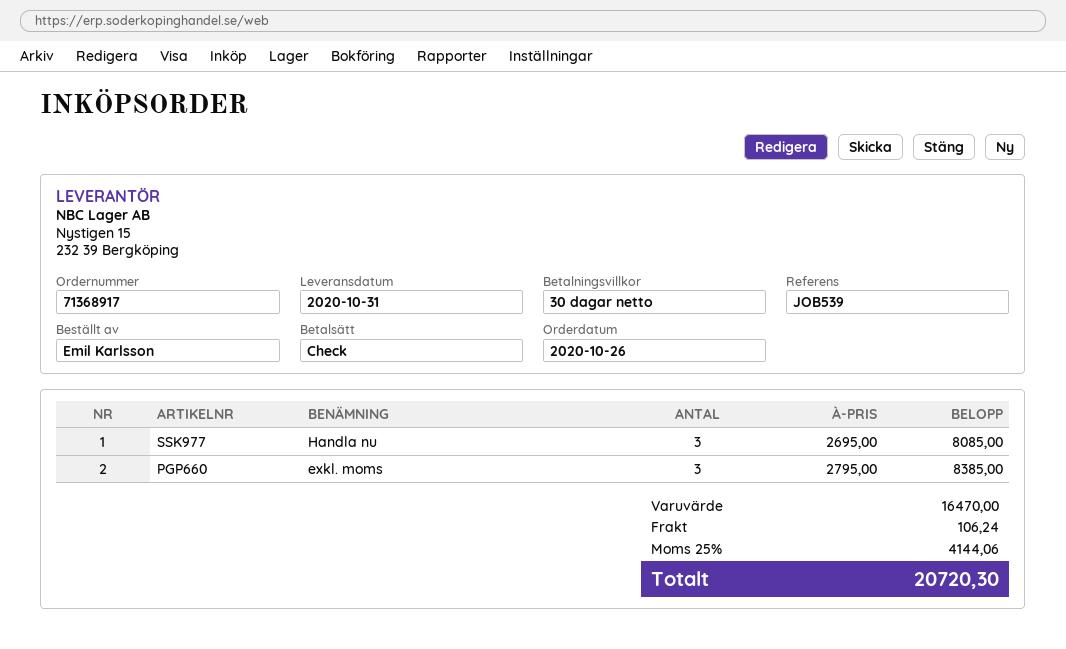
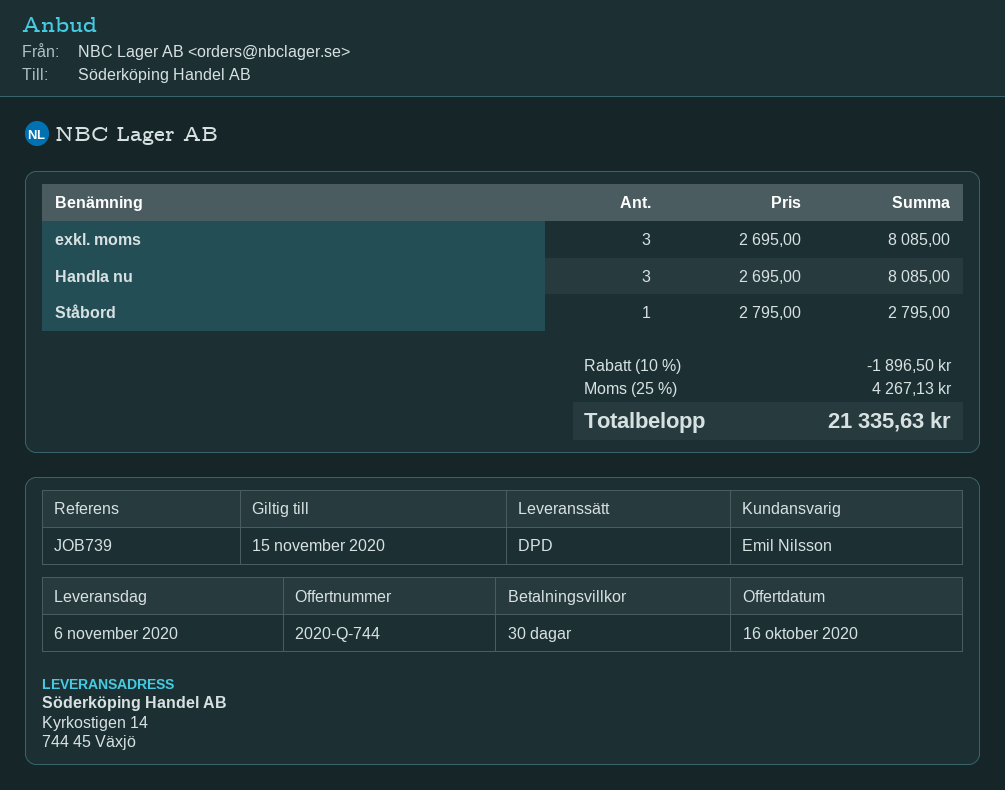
delivery date: 2020-10-31 -> 2020-11-06
reference: JOB539 -> JOB739
exkl. moms: 3 x 2795.00 = 8385.00 -> 3 x 2695.00 = 8085.00
Ståbord: none -> 1 x 2795.00 = 2795.00
discount: none -> 10% = 1896.50
shipping: 106.24 -> none
tax: 25% = 4144.06 -> 25% = 4267.13
total: 20720.30 -> 21335.63

